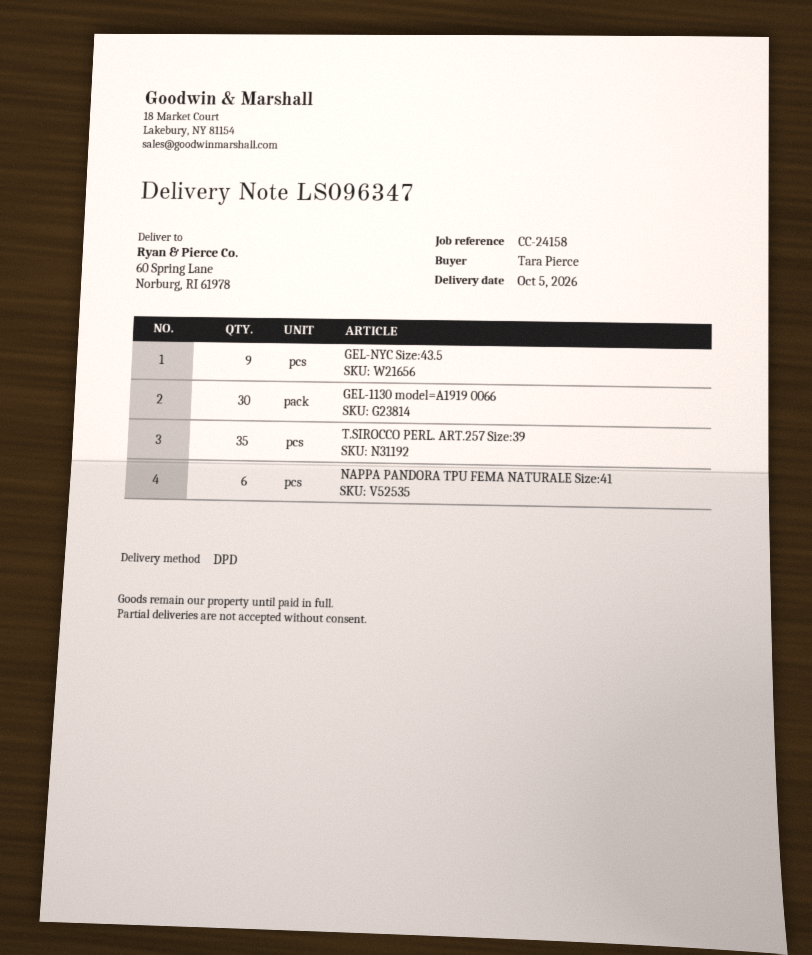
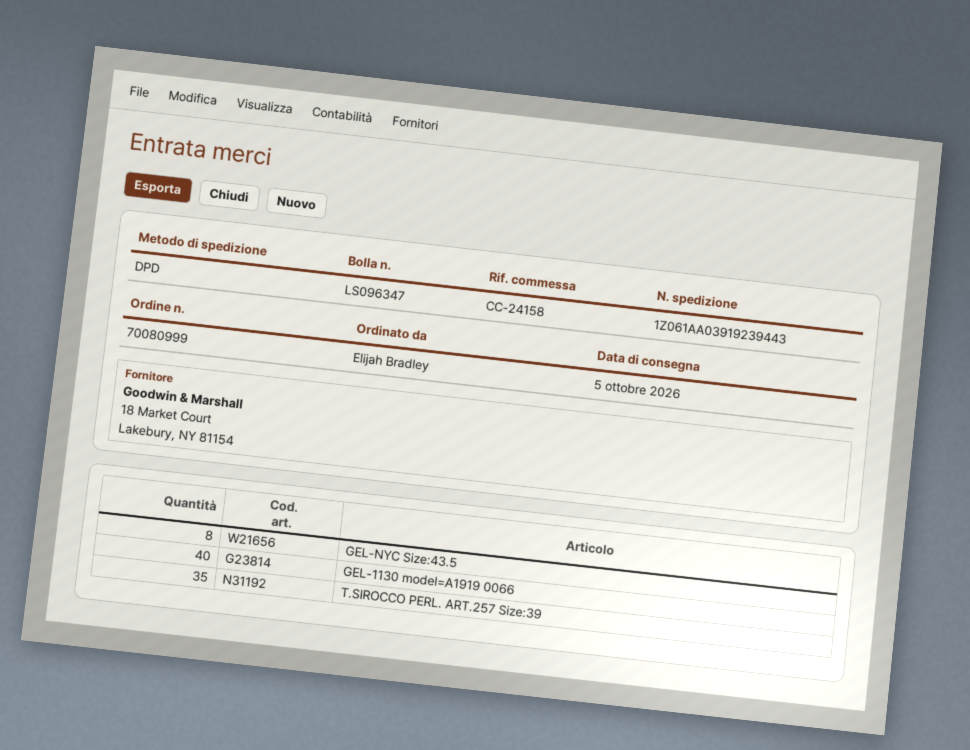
ordered by: Tara Pierce -> Elijah Bradley
GEL-NYC Size:43.5: 9 -> 8
GEL-1130 model=A1919 0066: 30 -> 40
NAPPA PANDORA TPU FEMA NATURALE Size:41: 6 -> none

